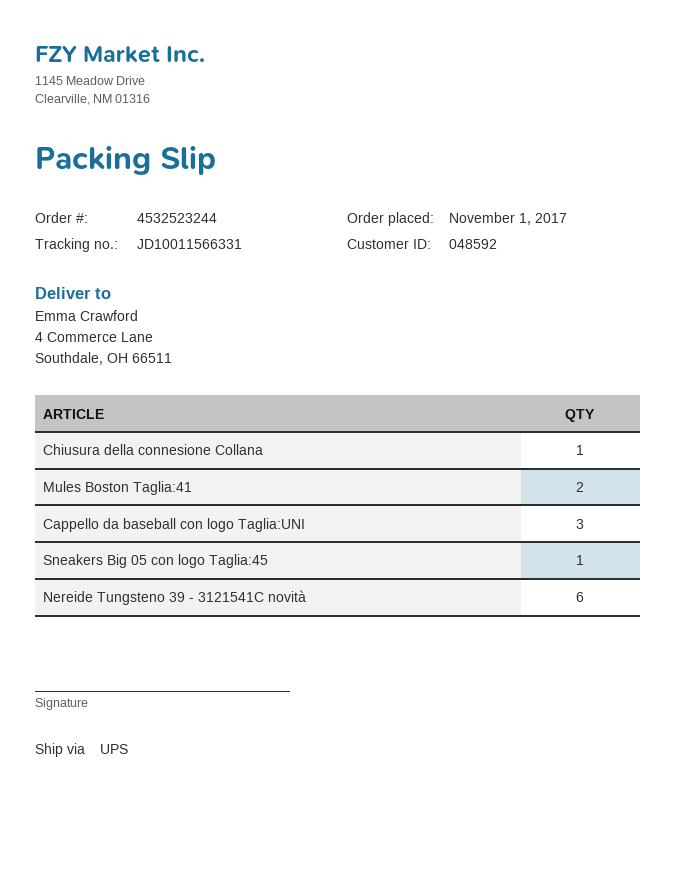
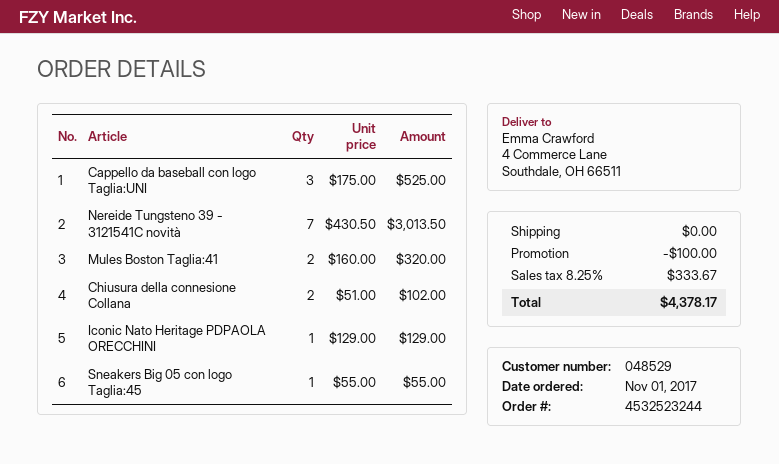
customer number: 048592 -> 048529
Chiusura della connesione Collana: 1 -> 2
Nereide Tungsteno 39 - 3121541C novità: 6 -> 7
Iconic Nato Heritage PDPAOLA ORECCHINI: none -> 1

